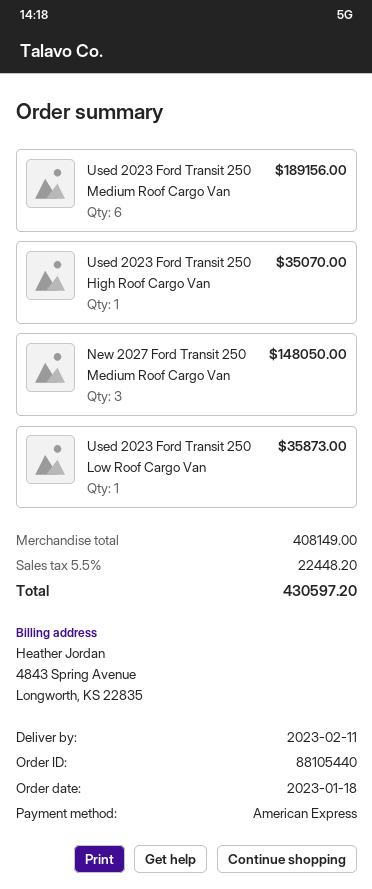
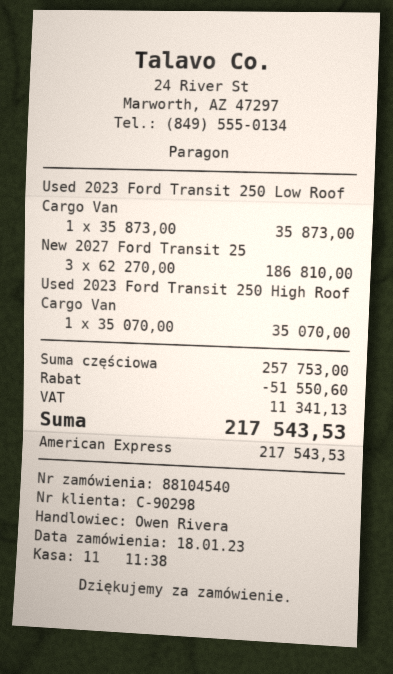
order number: 88105440 -> 88104540
Used 2023 Ford Transit 250 Medium Roof Cargo Van: 6 for 189156.00 -> none
New 2027 Ford Transit 250 Medium Roof Cargo Van: 3 for 148050.00 -> 3 for 186810.00
subtotal: 408149.00 -> 257753.00
discount: none -> 51550.60
tax: 22448.20 -> 11341.13
total: 430597.20 -> 217543.53

